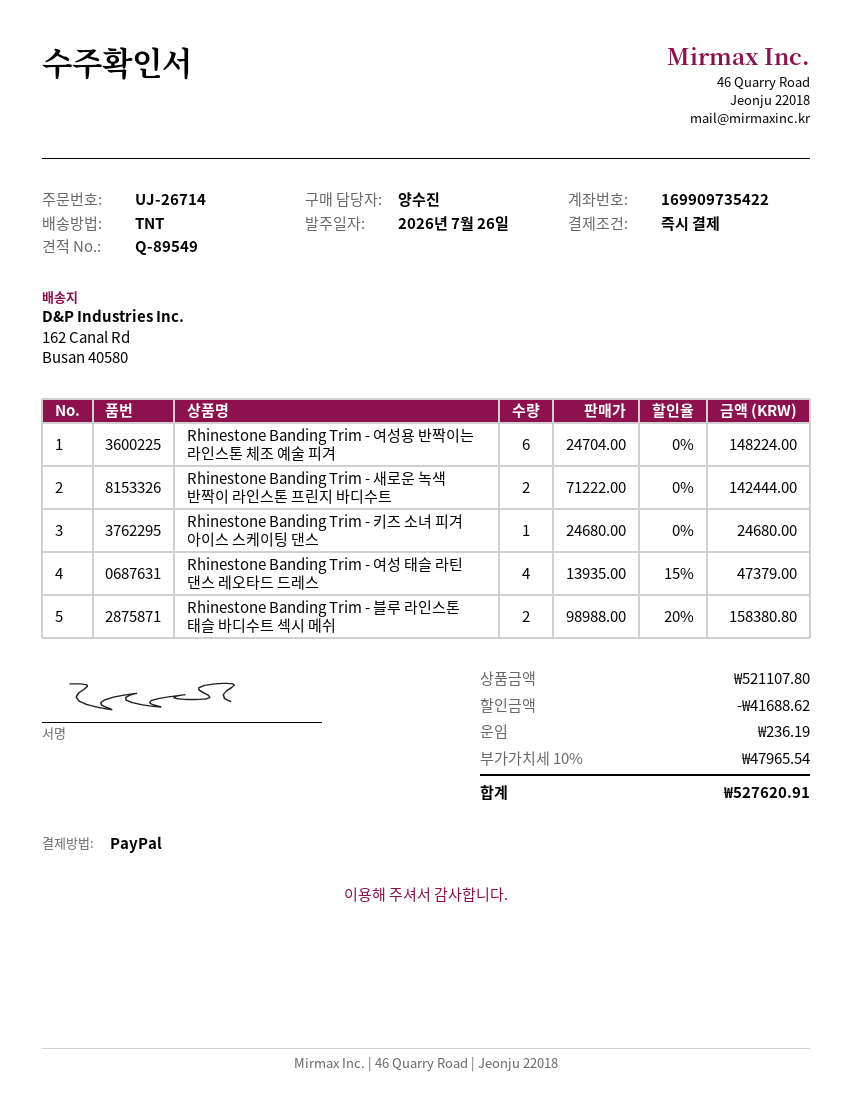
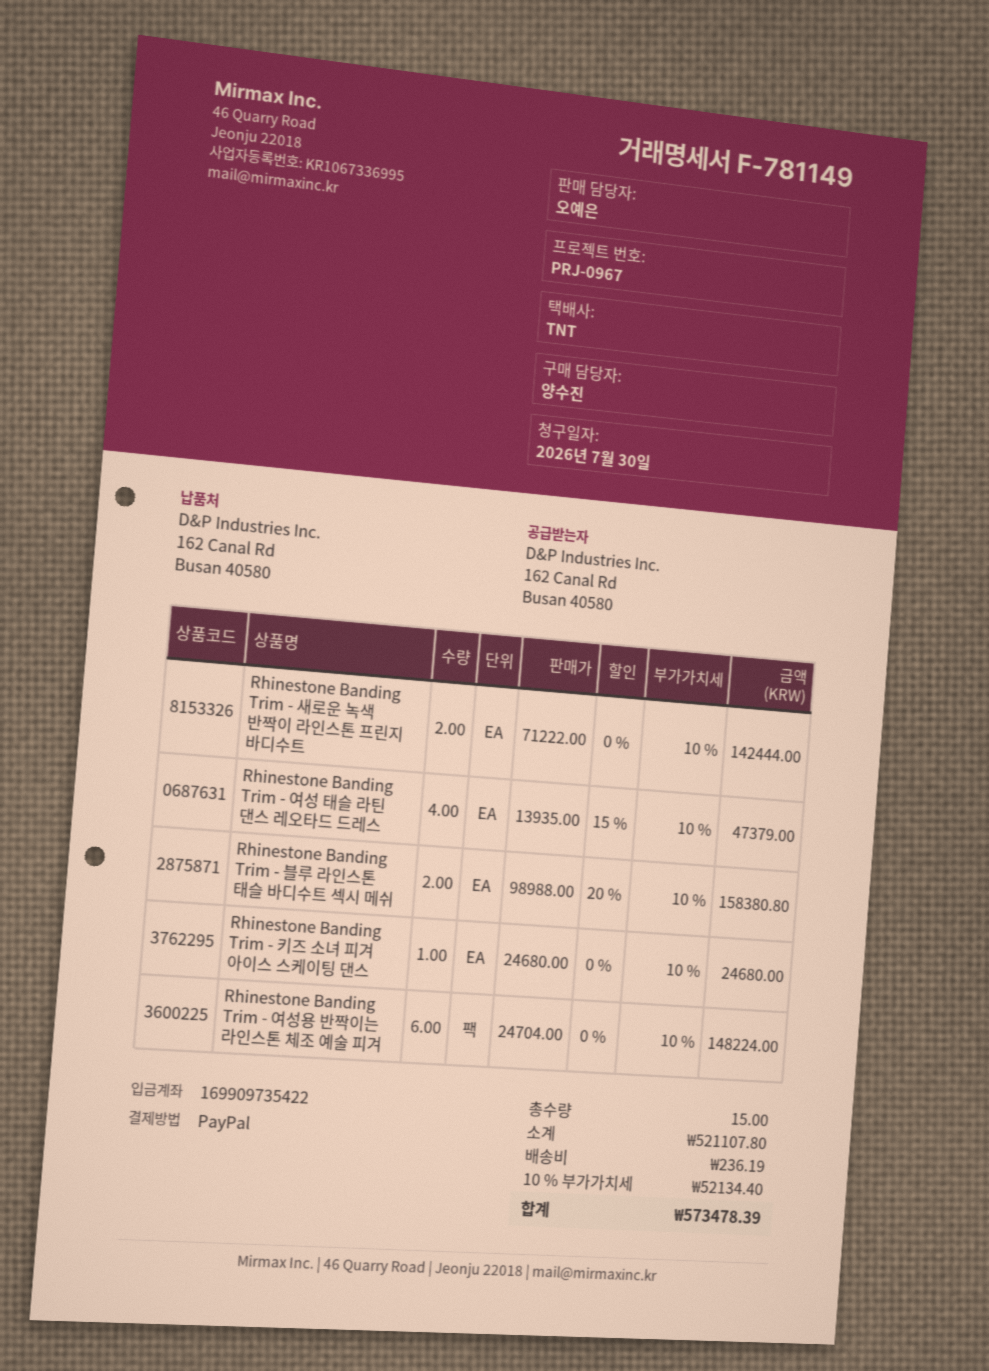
discount: 41688.62 -> none
tax: 10% = 47965.54 -> 10% = 52134.40
total: 527620.91 -> 573478.39

